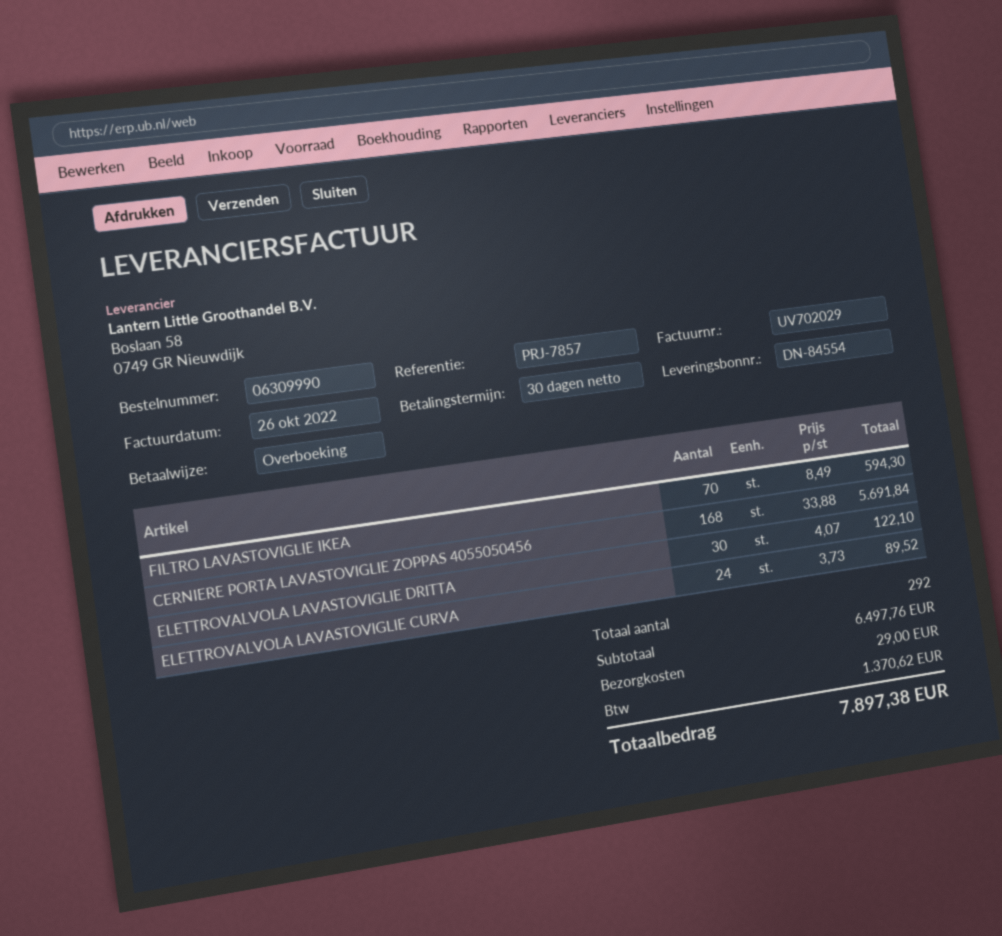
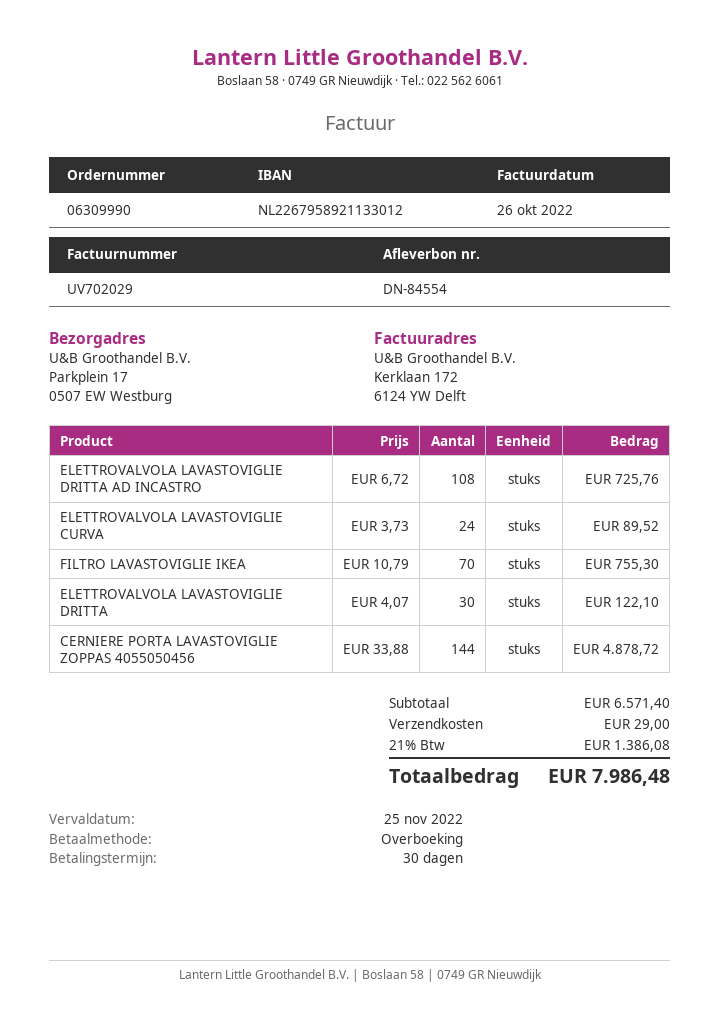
FILTRO LAVASTOVIGLIE IKEA: 70 x 8.49 = 594.30 -> 70 x 10.79 = 755.30
CERNIERE PORTA LAVASTOVIGLIE ZOPPAS 4055050456: 168 x 33.88 = 5691.84 -> 144 x 33.88 = 4878.72
ELETTROVALVOLA LAVASTOVIGLIE DRITTA AD INCASTRO: none -> 108 x 6.72 = 725.76
subtotal: 6497.76 -> 6571.40
tax: 1370.62 -> 1386.08
total: 7897.38 -> 7986.48

